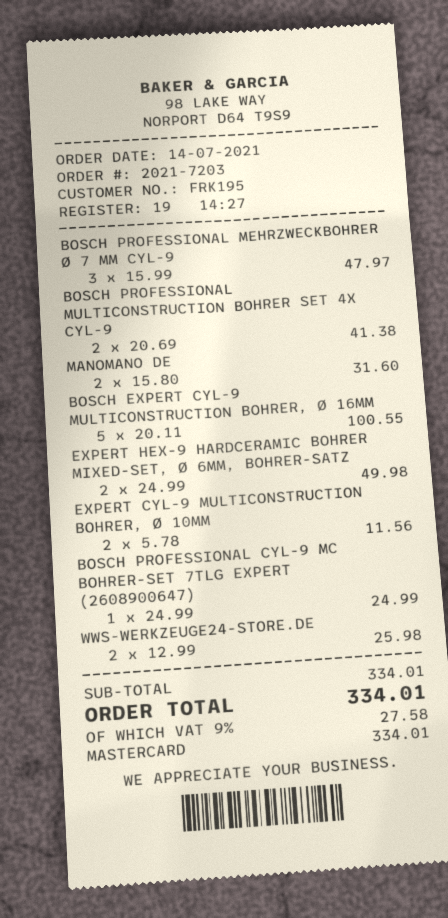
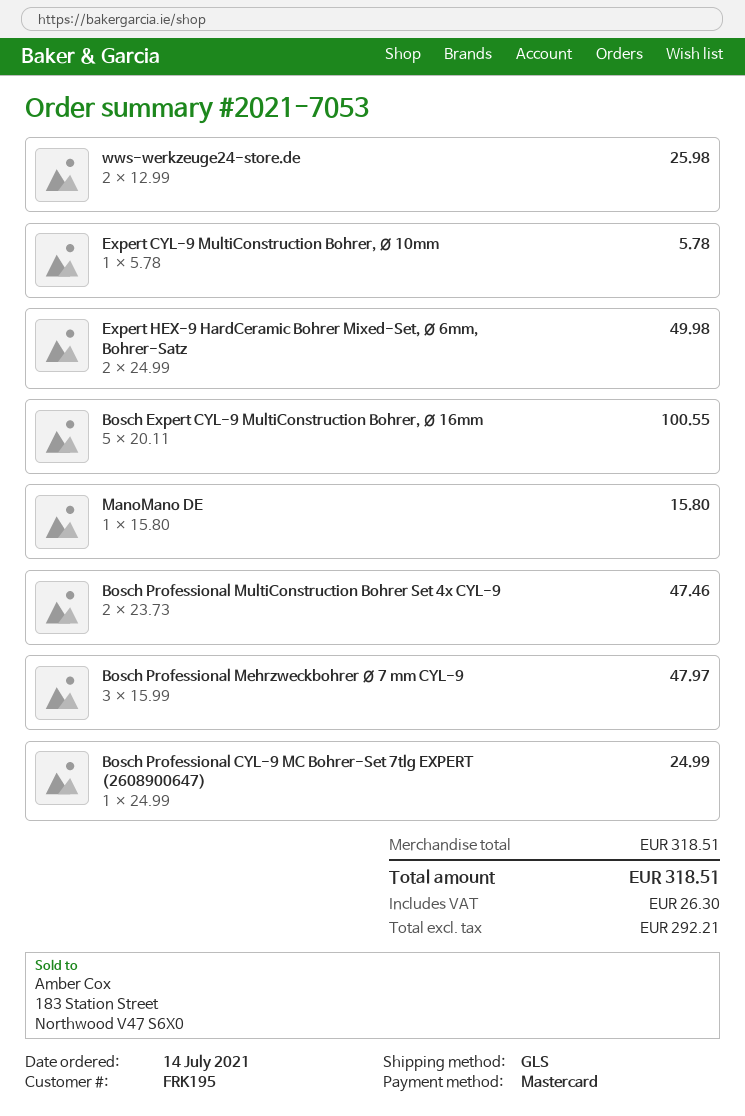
order number: 2021-7203 -> 2021-7053
BOSCH PROFESSIONAL MULTICONSTRUCTION BOHRER SET 4X CYL-9: 2 x 20.69 = 41.38 -> 2 x 23.73 = 47.46
MANOMANO DE: 2 x 15.80 = 31.60 -> 1 x 15.80 = 15.80
EXPERT CYL-9 MULTICONSTRUCTION BOHRER, Ø 10MM: 2 x 5.78 = 11.56 -> 1 x 5.78 = 5.78
subtotal: 334.01 -> 318.51
tax: 27.58 -> 26.30
total: 334.01 -> 318.51

